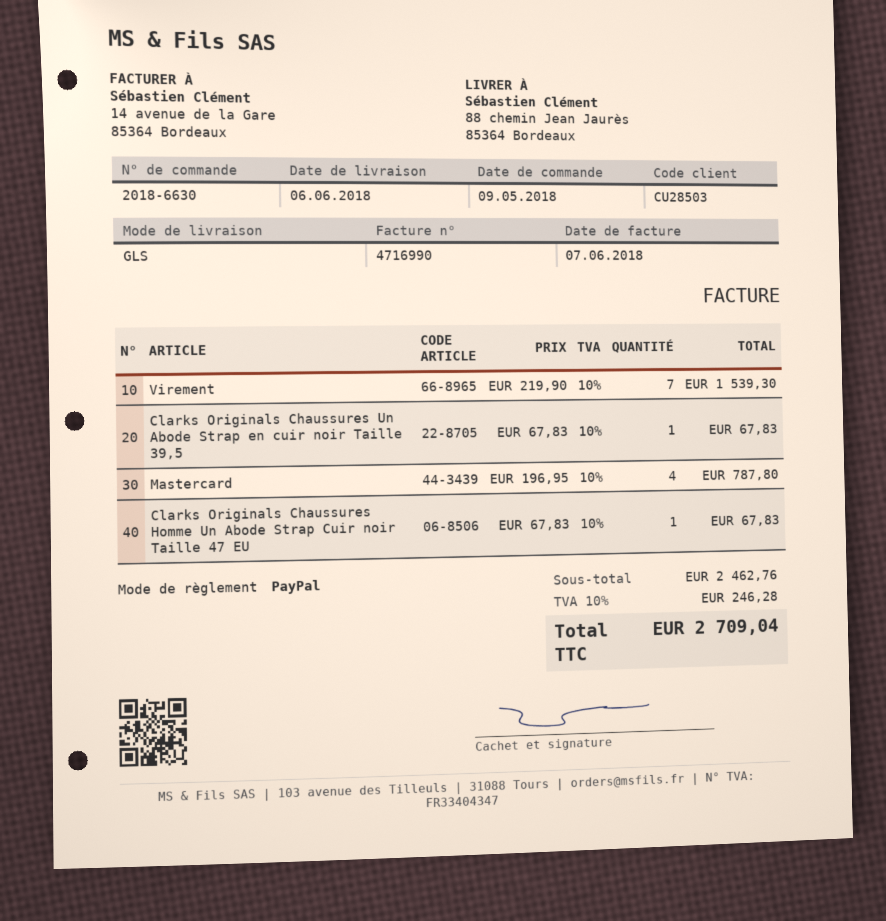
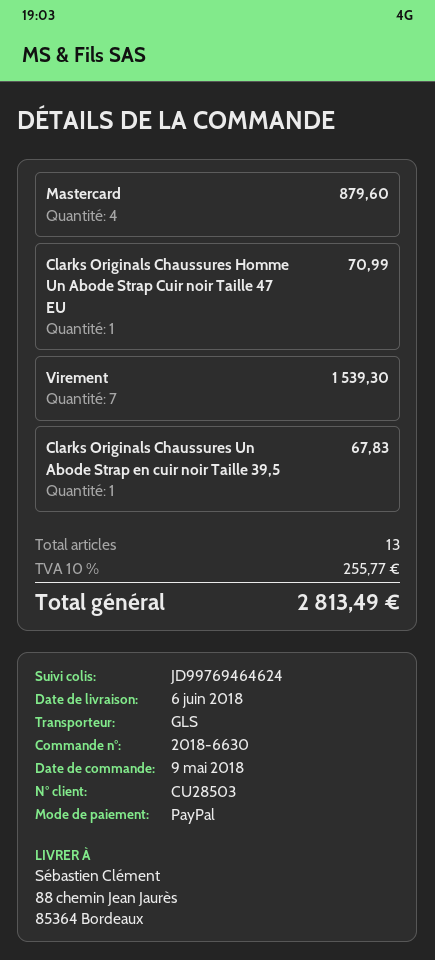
Mastercard: 4 for 787.80 -> 4 for 879.60
Clarks Originals Chaussures Homme Un Abode Strap Cuir noir Taille 47 EU: 1 for 67.83 -> 1 for 70.99
tax: 10% = 246.28 -> 10% = 255.77
total: 2709.04 -> 2813.49

